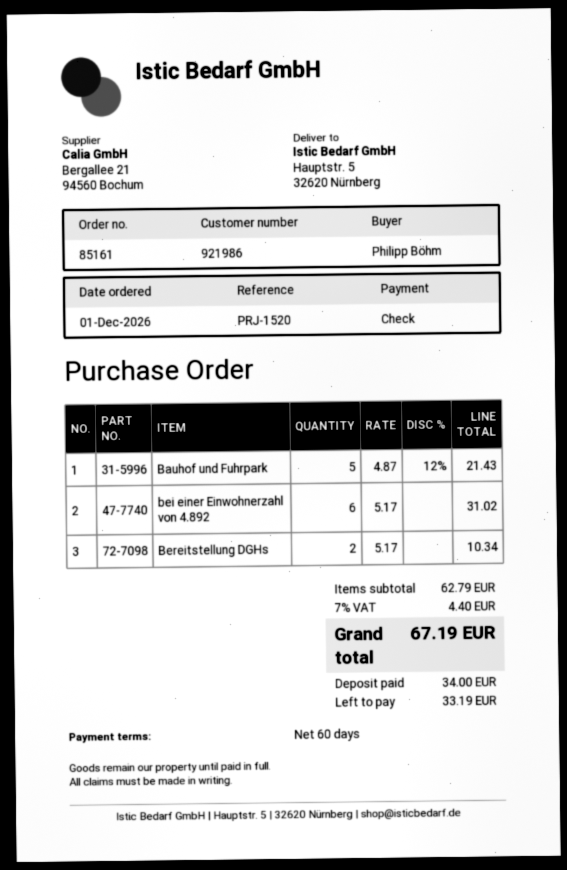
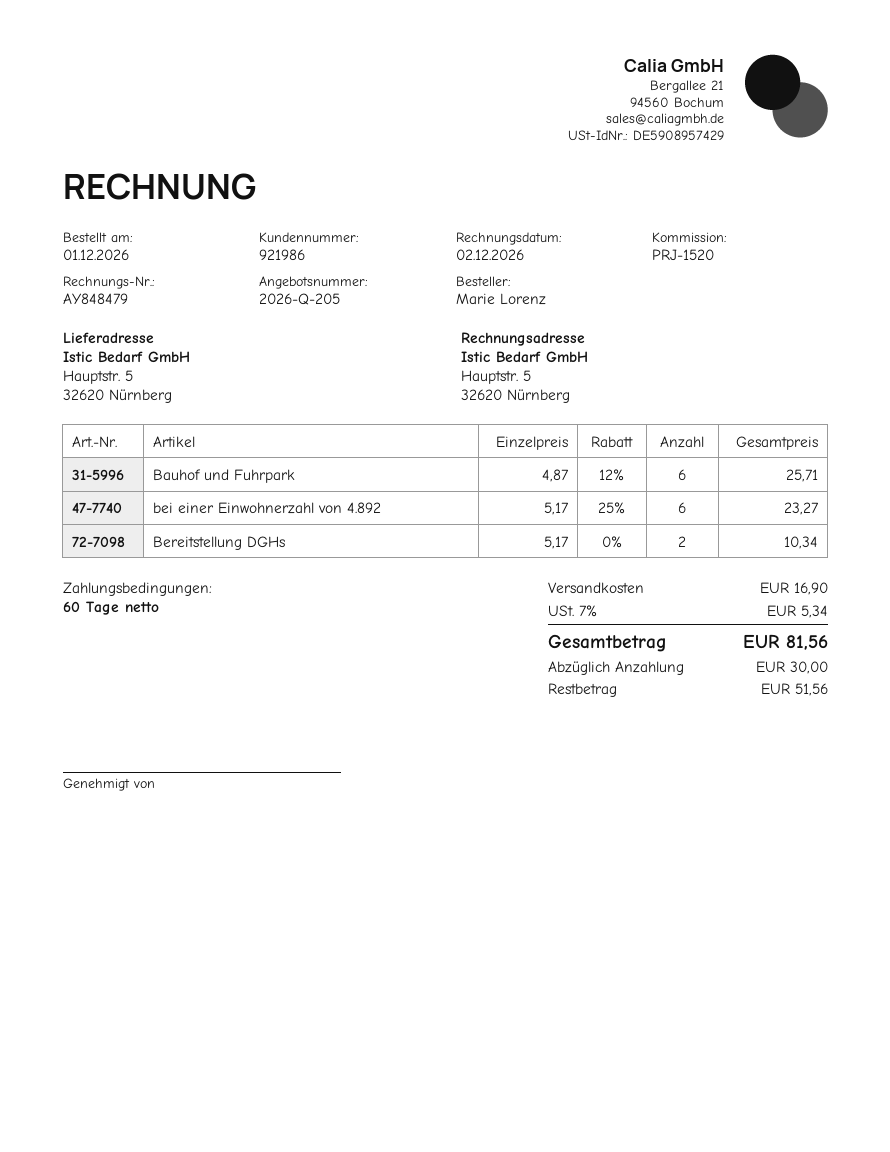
ordered by: Philipp Böhm -> Marie Lorenz
Bauhof und Fuhrpark: 5 x 4.87 - 12% = 21.43 -> 6 x 4.87 - 12% = 25.71
bei einer Einwohnerzahl von 4.892: 6 x 5.17 = 31.02 -> 6 x 5.17 - 25% = 23.27
shipping: none -> 16.90
tax: 7% = 4.40 -> 7% = 5.34
total: 67.19 -> 81.56
deposit: 34.00 -> 30.00
balance: 33.19 -> 51.56

